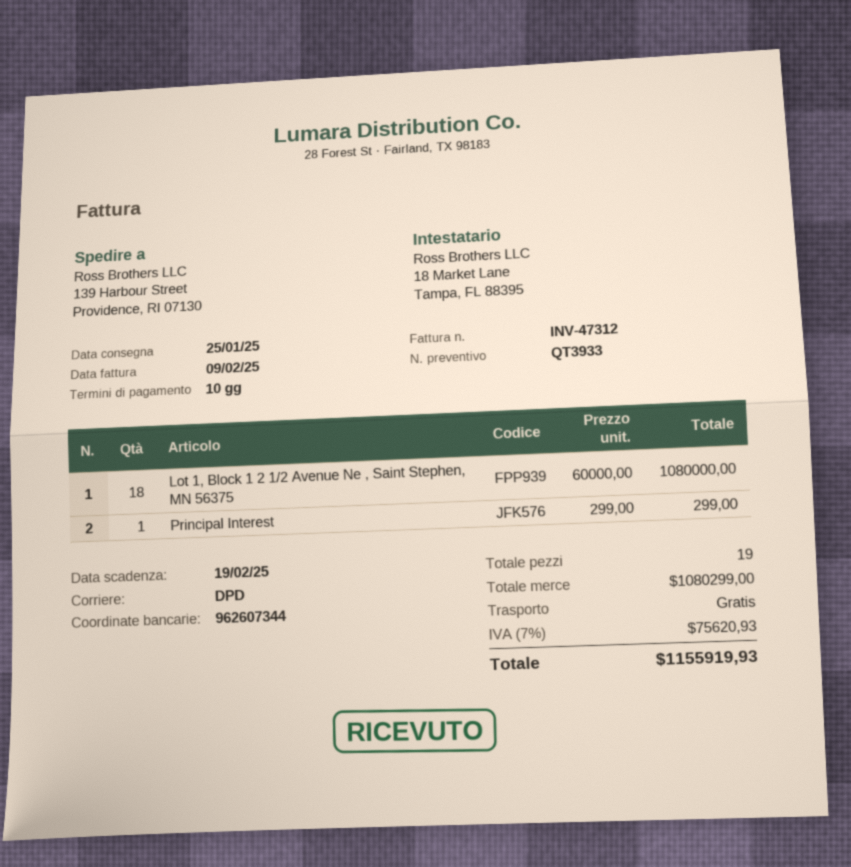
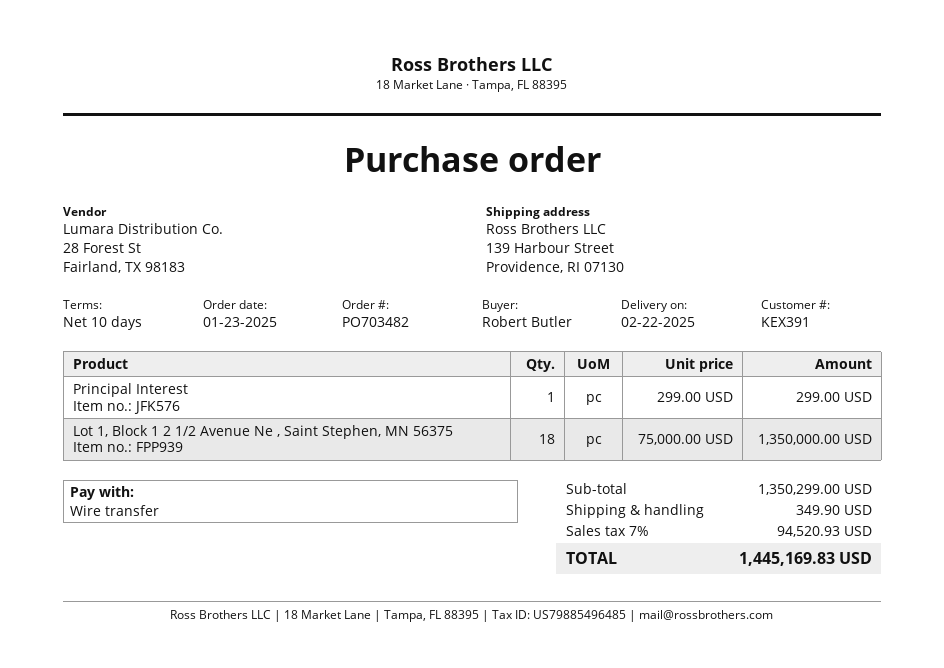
delivery date: 2025-01-25 -> 2025-02-22
Lot 1, Block 1 2 1/2 Avenue Ne , Saint Stephen, MN 56375: 18 x 60000.00 = 1080000.00 -> 18 x 75000.00 = 1350000.00
subtotal: 1080299.00 -> 1350299.00
shipping: 0.00 -> 349.90
tax: 7% = 75620.93 -> 7% = 94520.93
total: 1155919.93 -> 1445169.83

